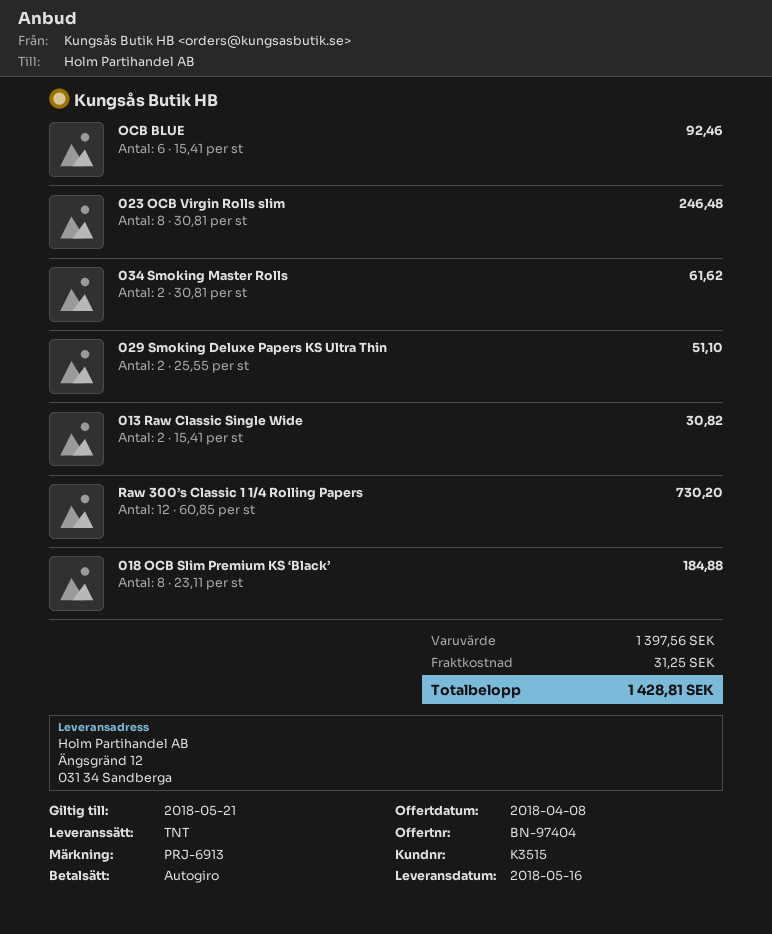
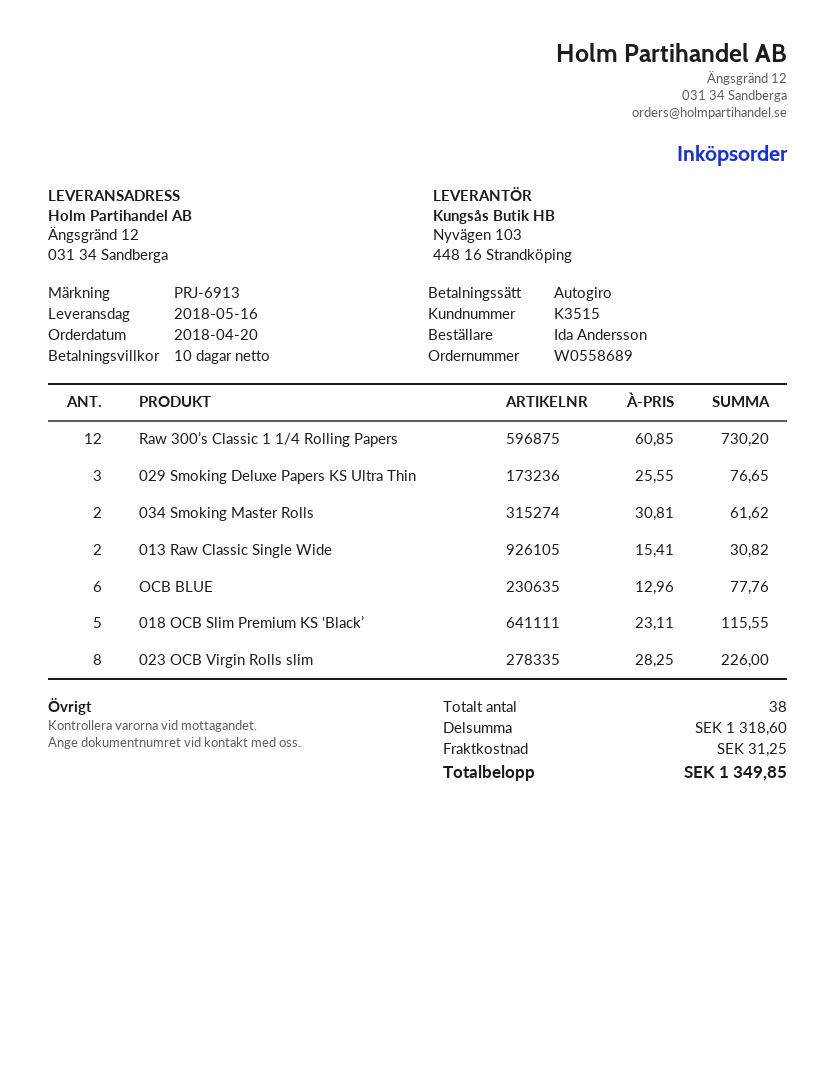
OCB BLUE: 6 x 15.41 = 92.46 -> 6 x 12.96 = 77.76
023 OCB Virgin Rolls slim: 8 x 30.81 = 246.48 -> 8 x 28.25 = 226.00
029 Smoking Deluxe Papers KS Ultra Thin: 2 x 25.55 = 51.10 -> 3 x 25.55 = 76.65
018 OCB Slim Premium KS ‘Black’: 8 x 23.11 = 184.88 -> 5 x 23.11 = 115.55
subtotal: 1397.56 -> 1318.60
total: 1428.81 -> 1349.85

